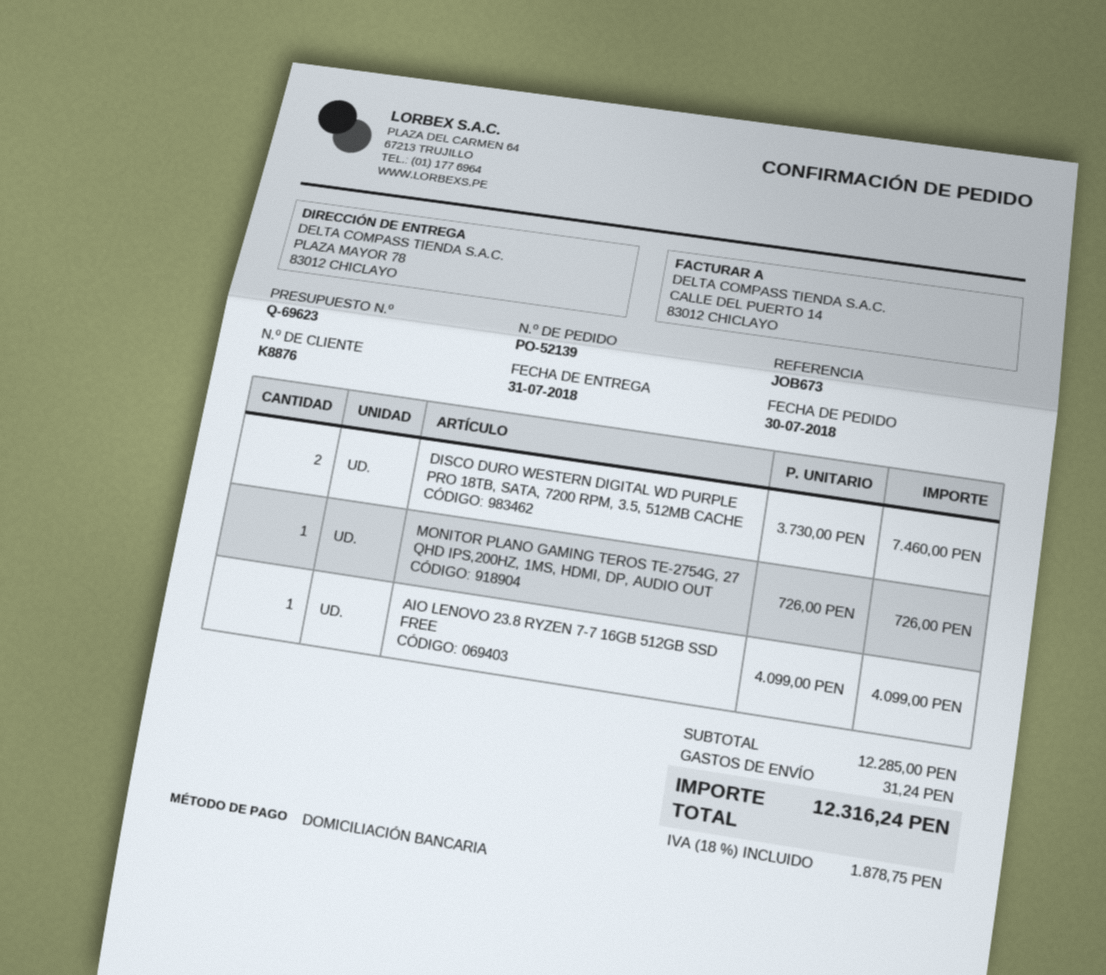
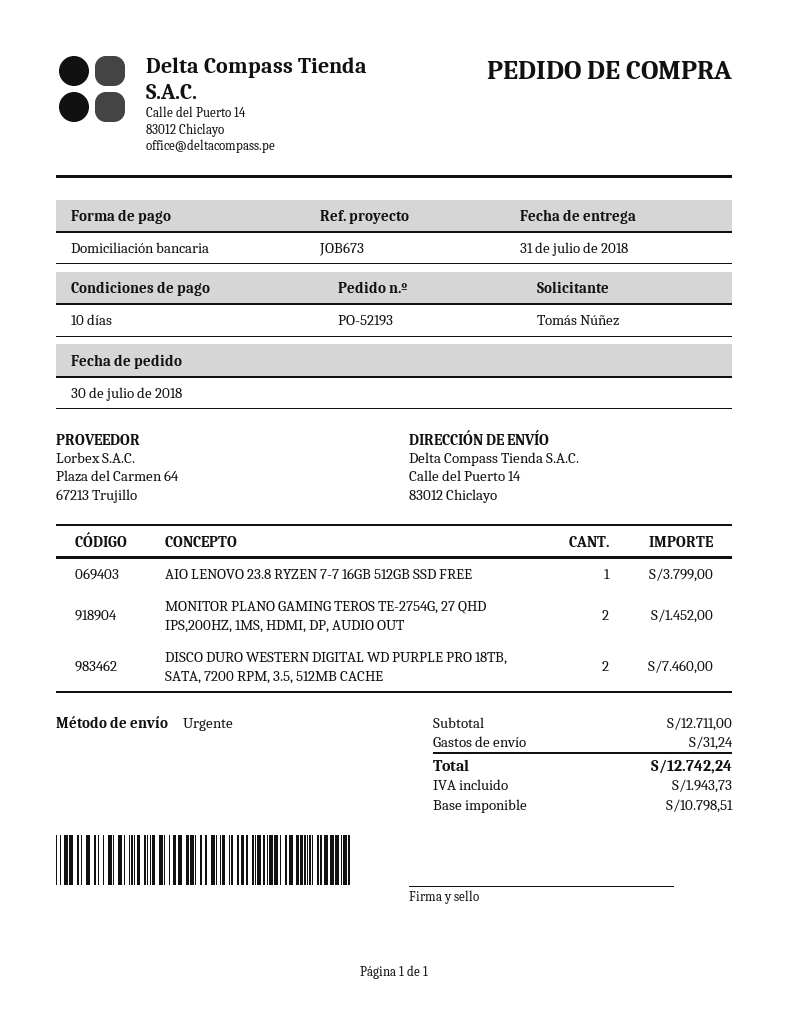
order number: PO-52139 -> PO-52193
ship to: PLAZA MAYOR 78, 83012 CHICLAYO -> Calle del Puerto 14, 83012 Chiclayo
MONITOR PLANO GAMING TEROS TE-2754G, 27 QHD IPS,200HZ, 1MS, HDMI, DP, AUDIO OUT: 1 for 726.00 -> 2 for 1452.00
AIO LENOVO 23.8 RYZEN 7-7 16GB 512GB SSD FREE: 1 for 4099.00 -> 1 for 3799.00
subtotal: 12285.00 -> 12711.00
tax: 1878.75 -> 1943.73
total: 12316.24 -> 12742.24

